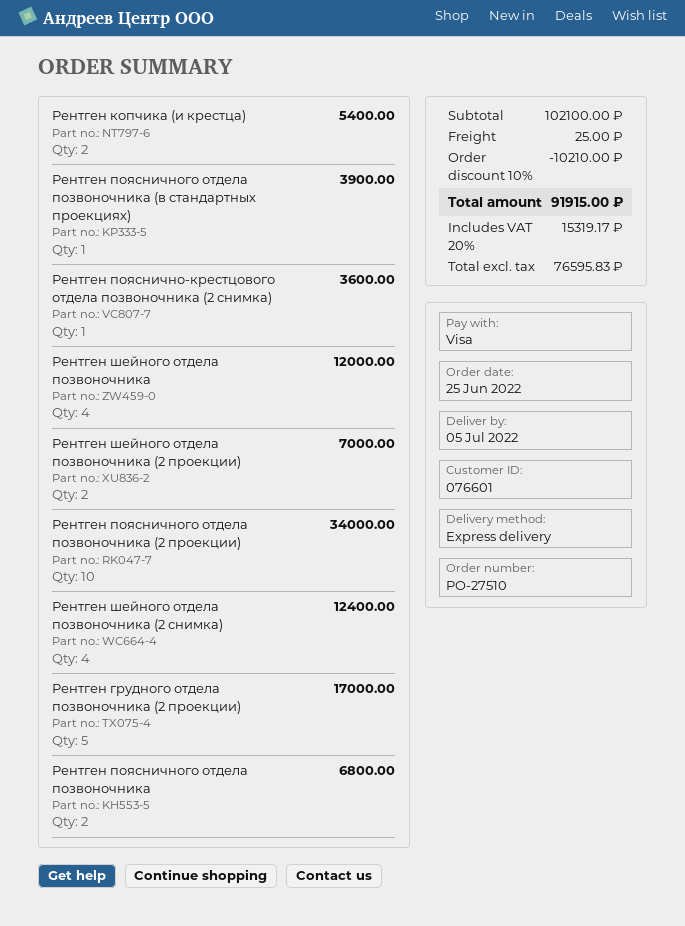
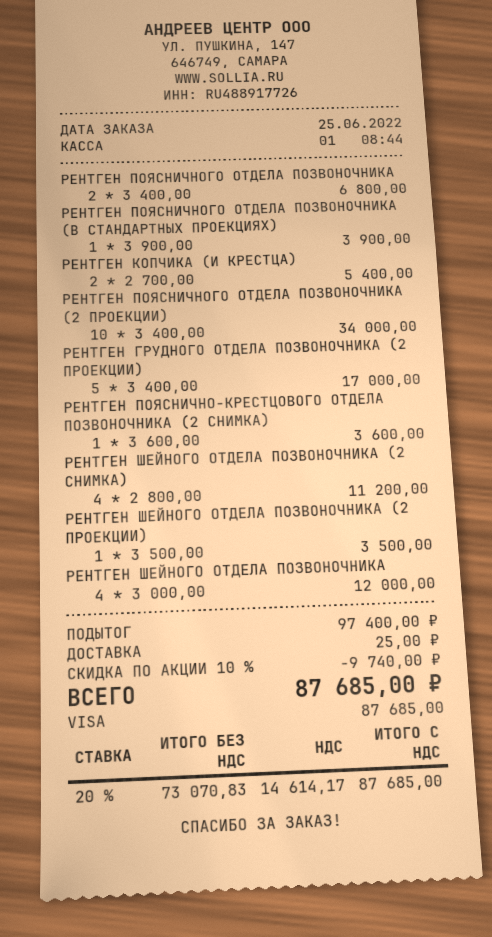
Рентген шейного отдела позвоночника (2 проекции): 2 for 7000.00 -> 1 for 3500.00
Рентген шейного отдела позвоночника (2 снимка): 4 for 12400.00 -> 4 for 11200.00
subtotal: 102100.00 -> 97400.00
discount: 10% = 10210.00 -> 10% = 9740.00
net: 76595.83 -> 73070.83
tax: 20% = 15319.17 -> 20% = 14614.17
total: 91915.00 -> 87685.00

